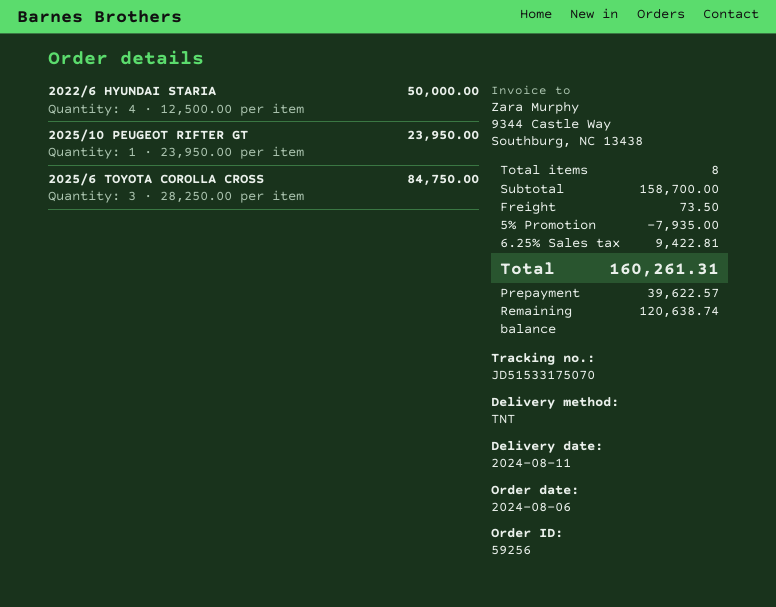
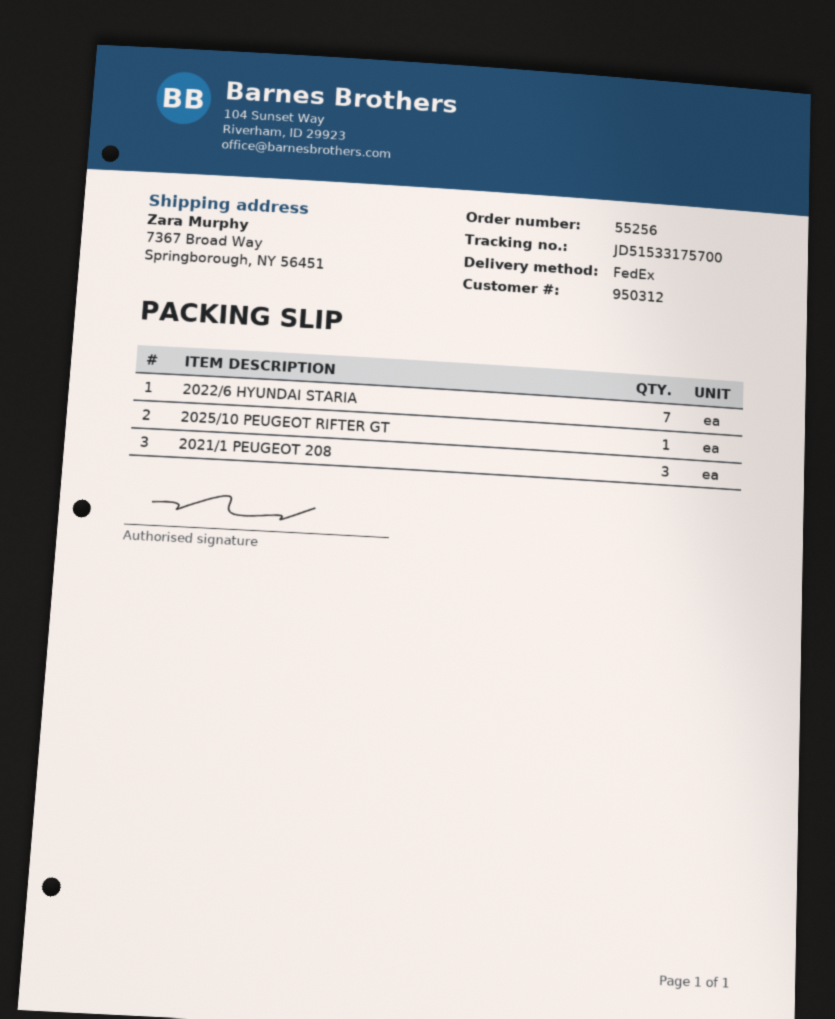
order number: 59256 -> 55256
shipping method: TNT -> FedEx
tracking number: JD51533175070 -> JD51533175700
2022/6 HYUNDAI STARIA: 4 -> 7
2025/6 TOYOTA COROLLA CROSS: 3 -> none
2021/1 PEUGEOT 208: none -> 3

